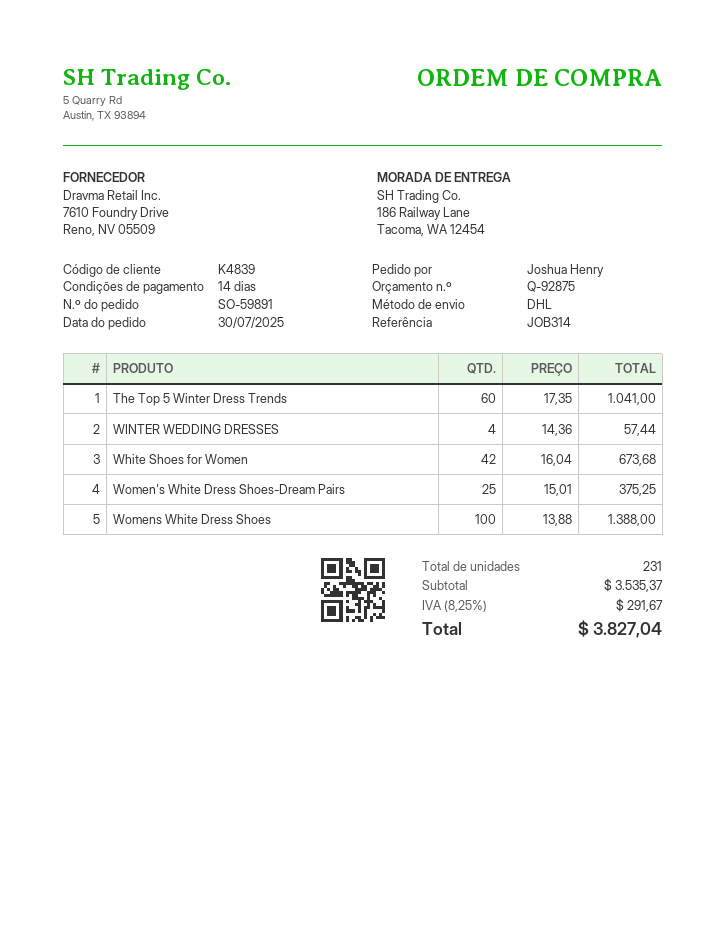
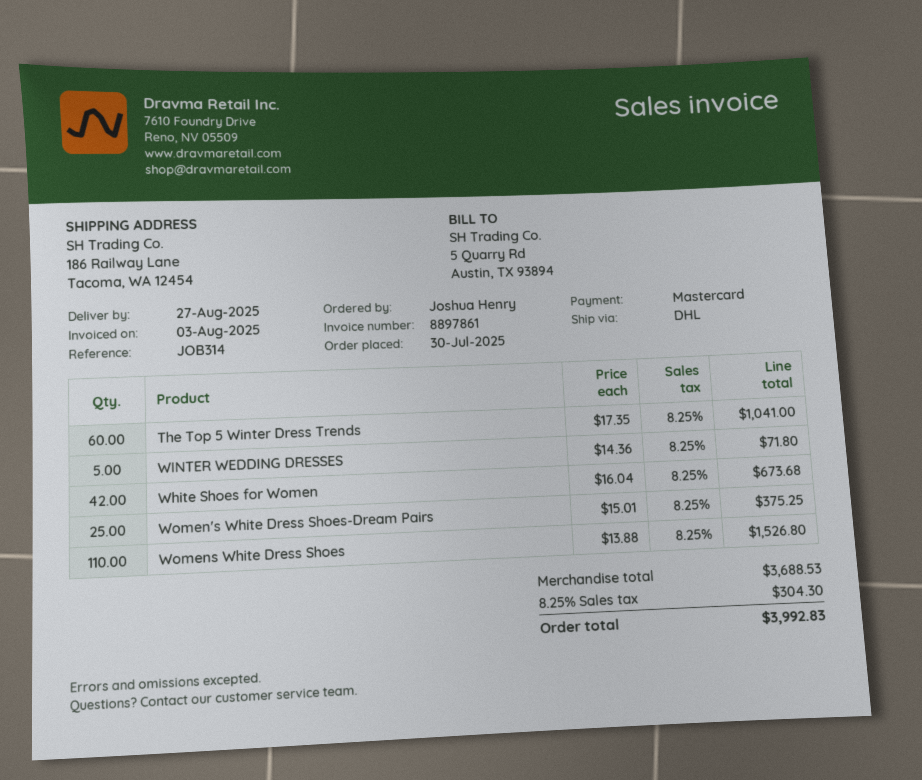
WINTER WEDDING DRESSES: 4 x 14.36 = 57.44 -> 5 x 14.36 = 71.80
Womens White Dress Shoes: 100 x 13.88 = 1388.00 -> 110 x 13.88 = 1526.80
subtotal: 3535.37 -> 3688.53
tax: 8.25% = 291.67 -> 8.25% = 304.30
total: 3827.04 -> 3992.83

